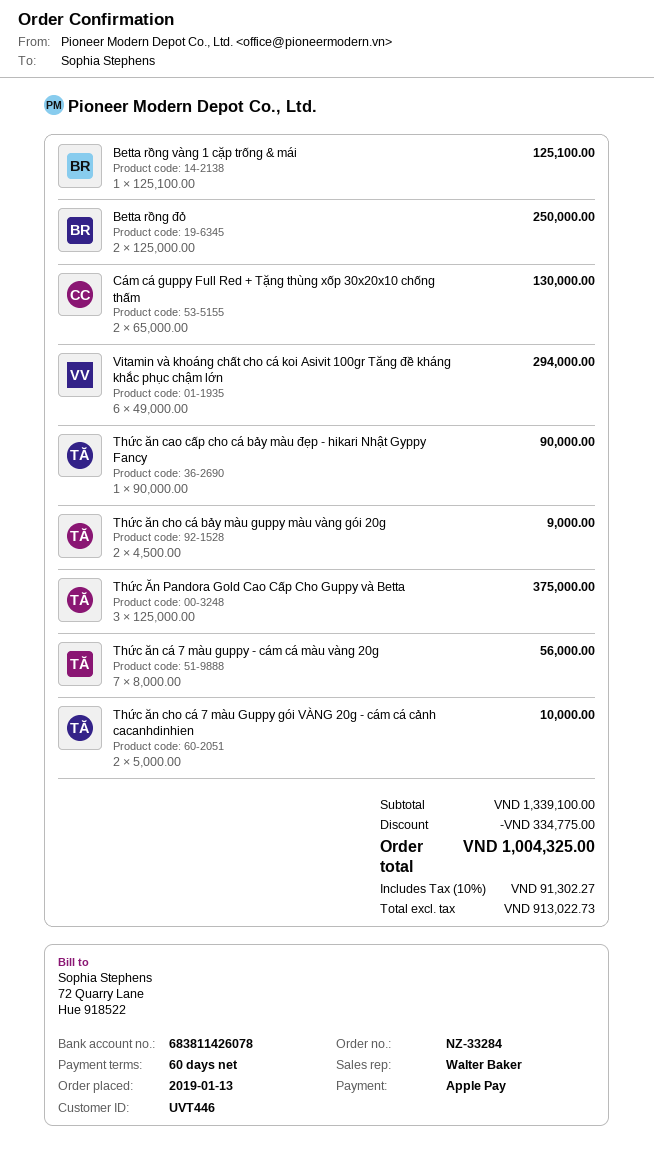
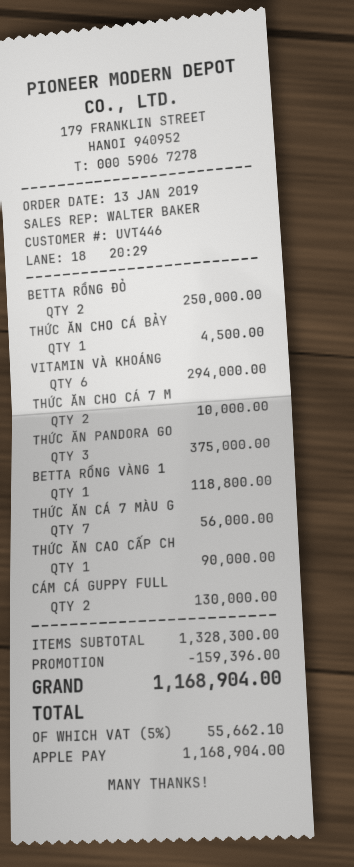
Betta rồng vàng 1 cặp trống & mái: 1 for 125100.00 -> 1 for 118800.00
Thức ăn cho cá bảy màu guppy màu vàng gói 20g: 2 for 9000.00 -> 1 for 4500.00
subtotal: 1339100.00 -> 1328300.00
discount: 334775.00 -> 159396.00
tax: 10% = 91302.27 -> 5% = 55662.10
total: 1004325.00 -> 1168904.00

